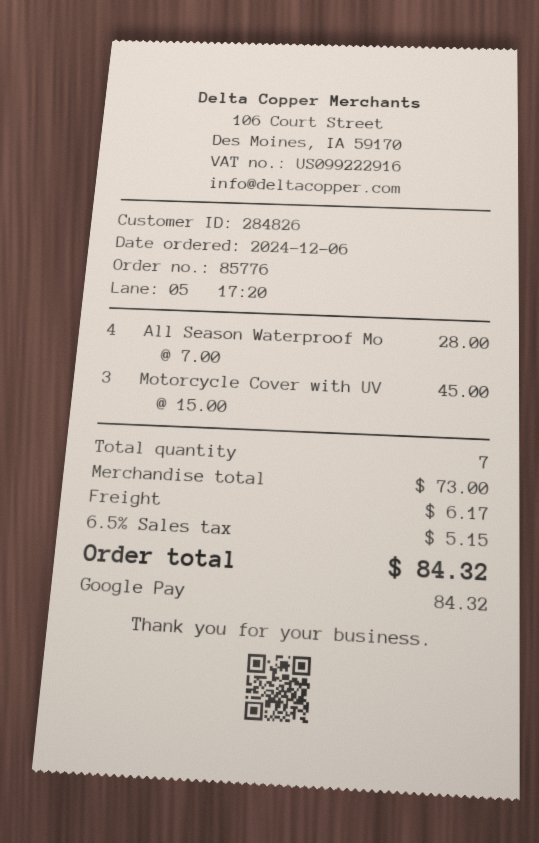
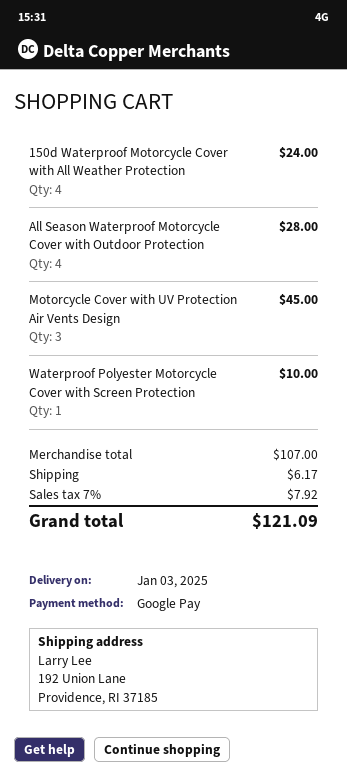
150d Waterproof Motorcycle Cover with All Weather Protection: none -> 4 for 24.00
Waterproof Polyester Motorcycle Cover with Screen Protection: none -> 1 for 10.00
subtotal: 73.00 -> 107.00
tax: 6.5% = 5.15 -> 7% = 7.92
total: 84.32 -> 121.09

